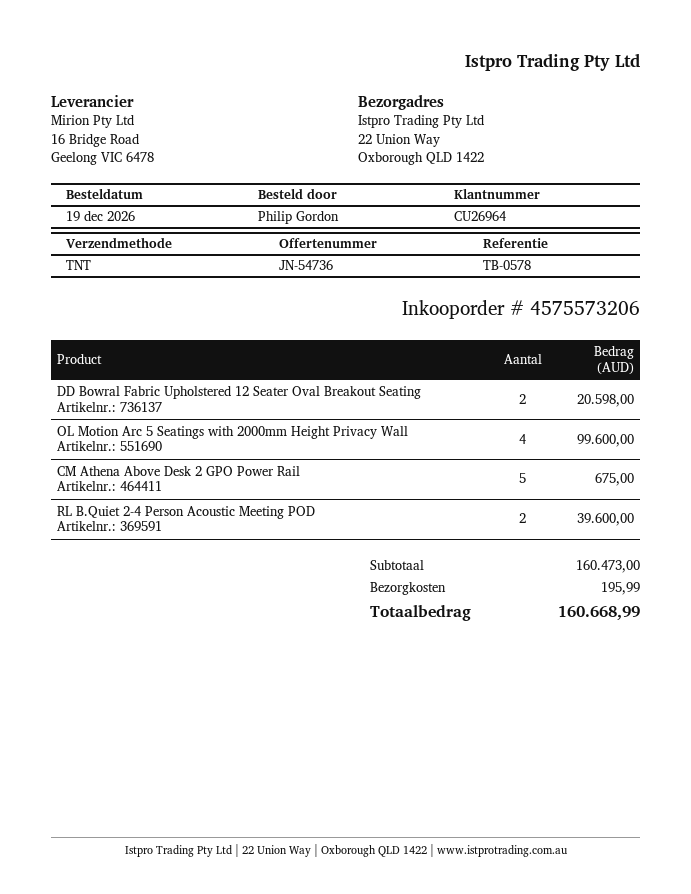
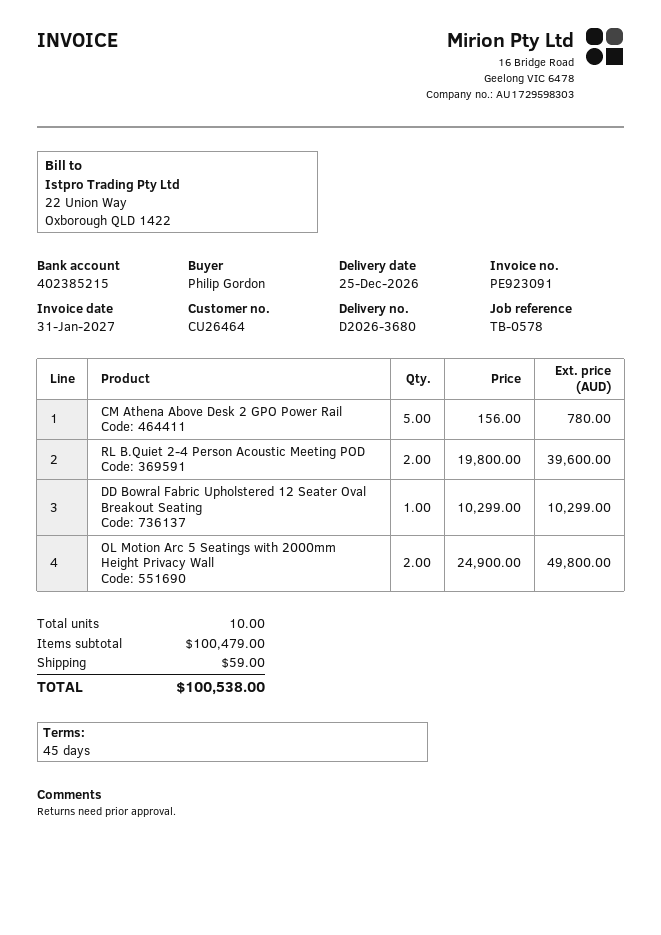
customer number: CU26964 -> CU26464
DD Bowral Fabric Upholstered 12 Seater Oval Breakout Seating: 2 for 20598.00 -> 1 for 10299.00
OL Motion Arc 5 Seatings with 2000mm Height Privacy Wall: 4 for 99600.00 -> 2 for 49800.00
CM Athena Above Desk 2 GPO Power Rail: 5 for 675.00 -> 5 for 780.00
subtotal: 160473.00 -> 100479.00
shipping: 195.99 -> 59.00
total: 160668.99 -> 100538.00

